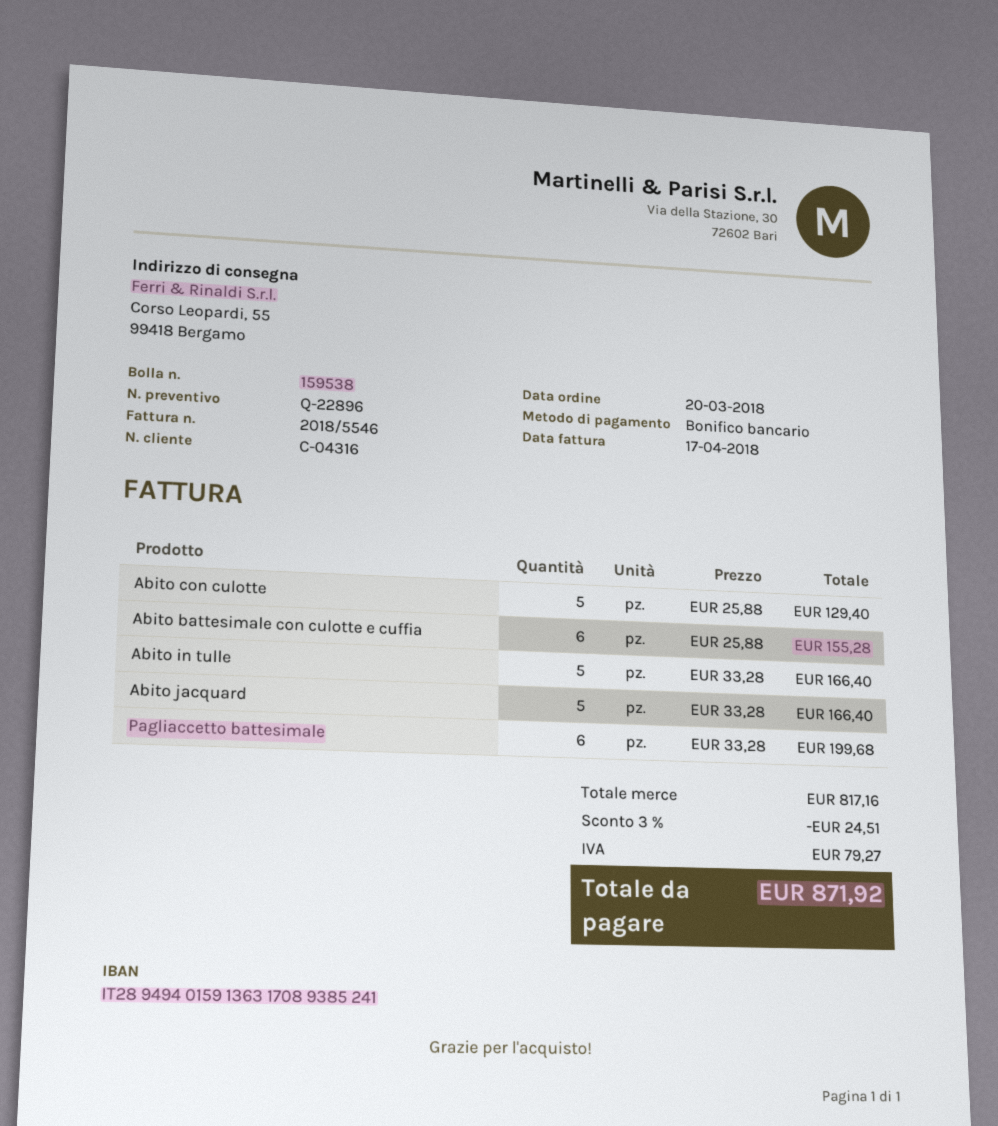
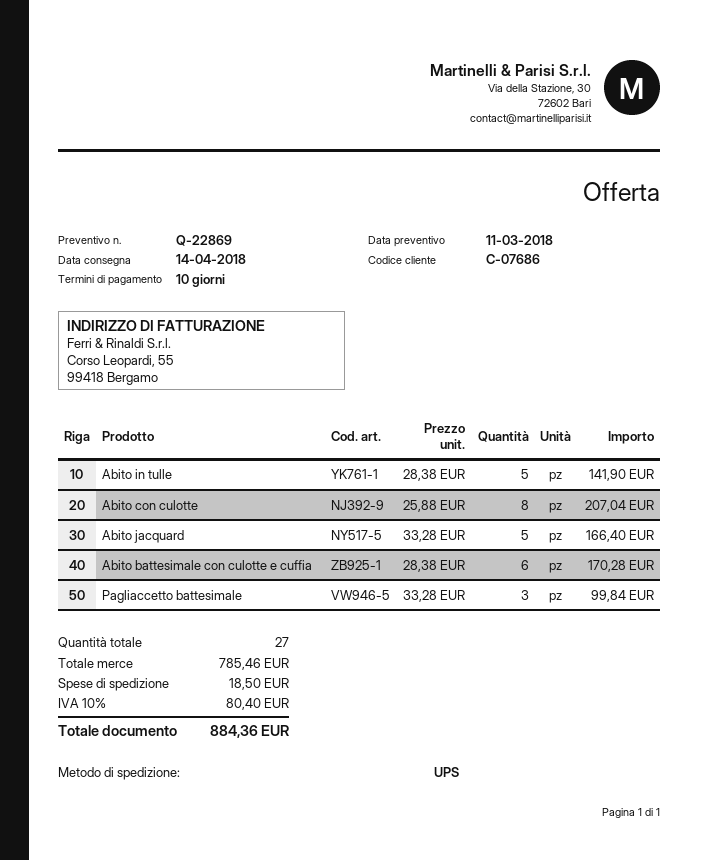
quote number: Q-22896 -> Q-22869
customer number: C-04316 -> C-07686
Abito con culotte: 5 x 25.88 = 129.40 -> 8 x 25.88 = 207.04
Abito battesimale con culotte e cuffia: 6 x 25.88 = 155.28 -> 6 x 28.38 = 170.28
Abito in tulle: 5 x 33.28 = 166.40 -> 5 x 28.38 = 141.90
Pagliaccetto battesimale: 6 x 33.28 = 199.68 -> 3 x 33.28 = 99.84
subtotal: 817.16 -> 785.46
discount: 3% = 24.51 -> none
shipping: none -> 18.50
tax: 79.27 -> 80.40
total: 871.92 -> 884.36

